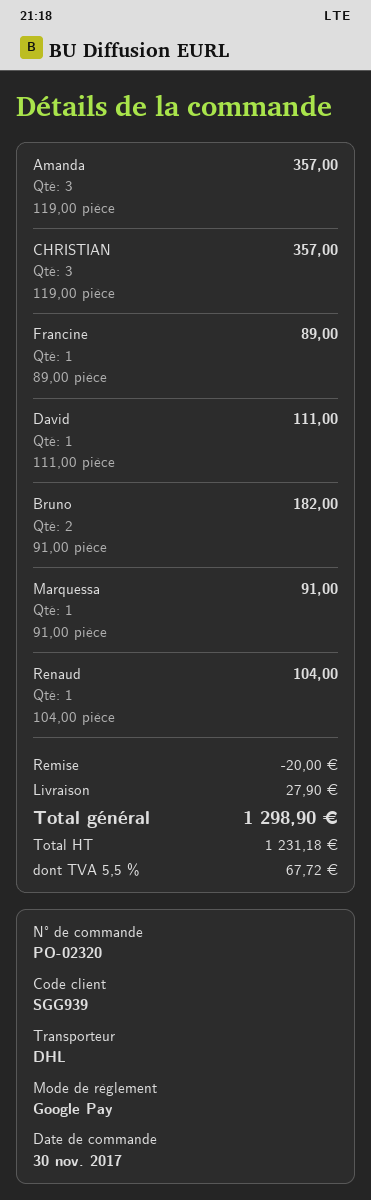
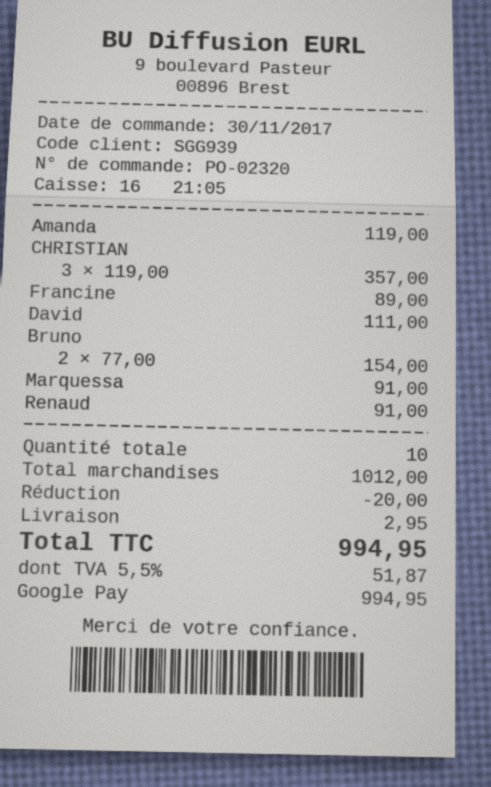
Amanda: 3 x 119.00 = 357.00 -> 1 x 119.00 = 119.00
Bruno: 2 x 91.00 = 182.00 -> 2 x 77.00 = 154.00
Renaud: 1 x 104.00 = 104.00 -> 1 x 91.00 = 91.00
shipping: 27.90 -> 2.95
tax: 5.5% = 67.72 -> 5.5% = 51.87
total: 1298.90 -> 994.95

